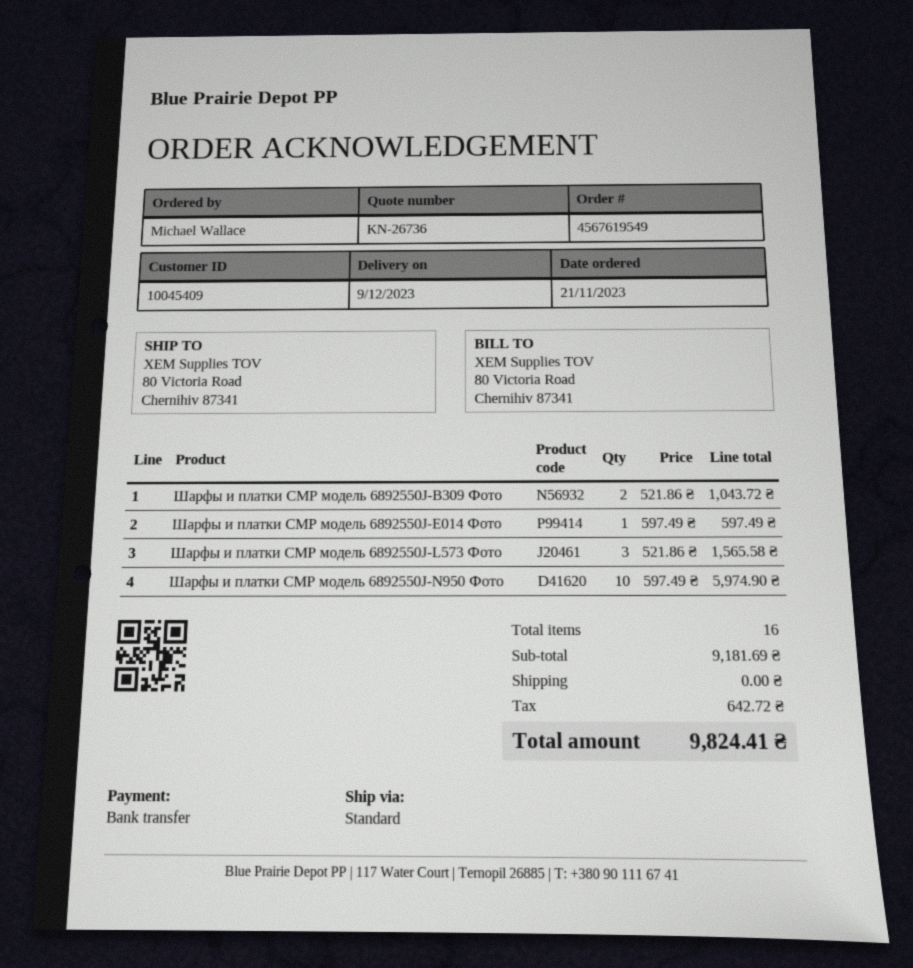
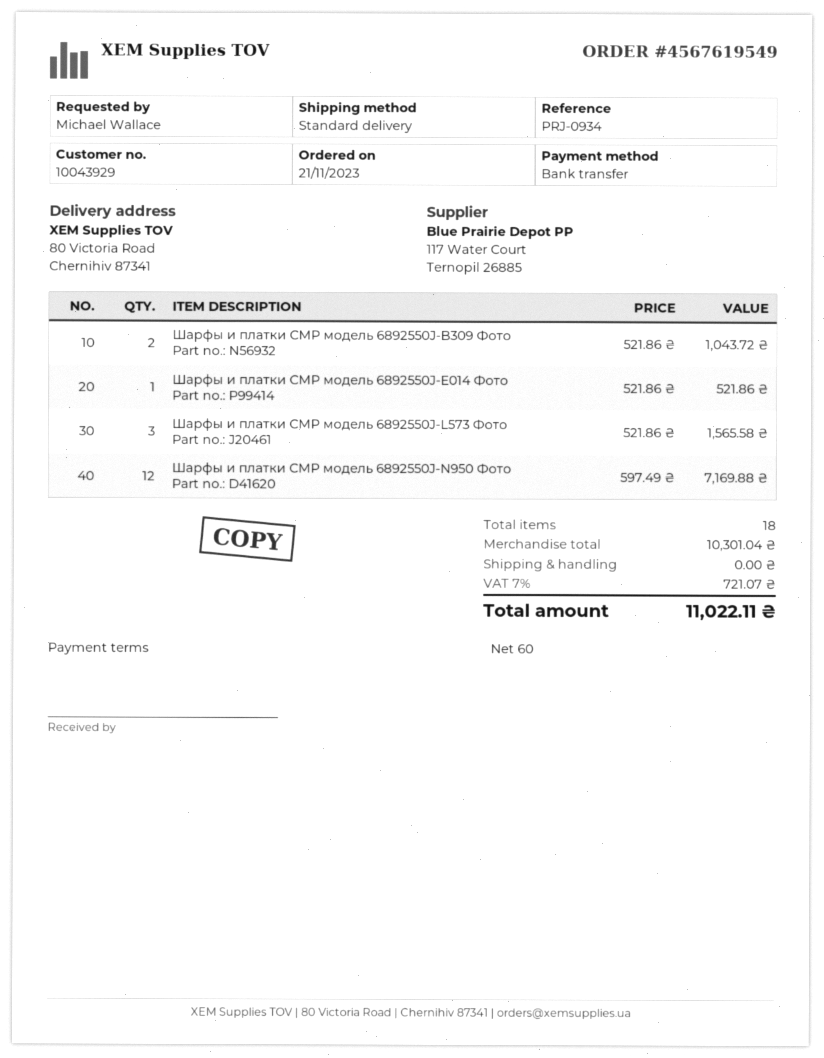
customer number: 10045409 -> 10043929
Шарфы и платки CMP модель 6892550J-E014 Фото: 1 x 597.49 = 597.49 -> 1 x 521.86 = 521.86
Шарфы и платки CMP модель 6892550J-N950 Фото: 10 x 597.49 = 5974.90 -> 12 x 597.49 = 7169.88
total quantity: 16 -> 18
subtotal: 9181.69 -> 10301.04
tax: 642.72 -> 721.07
total: 9824.41 -> 11022.11

